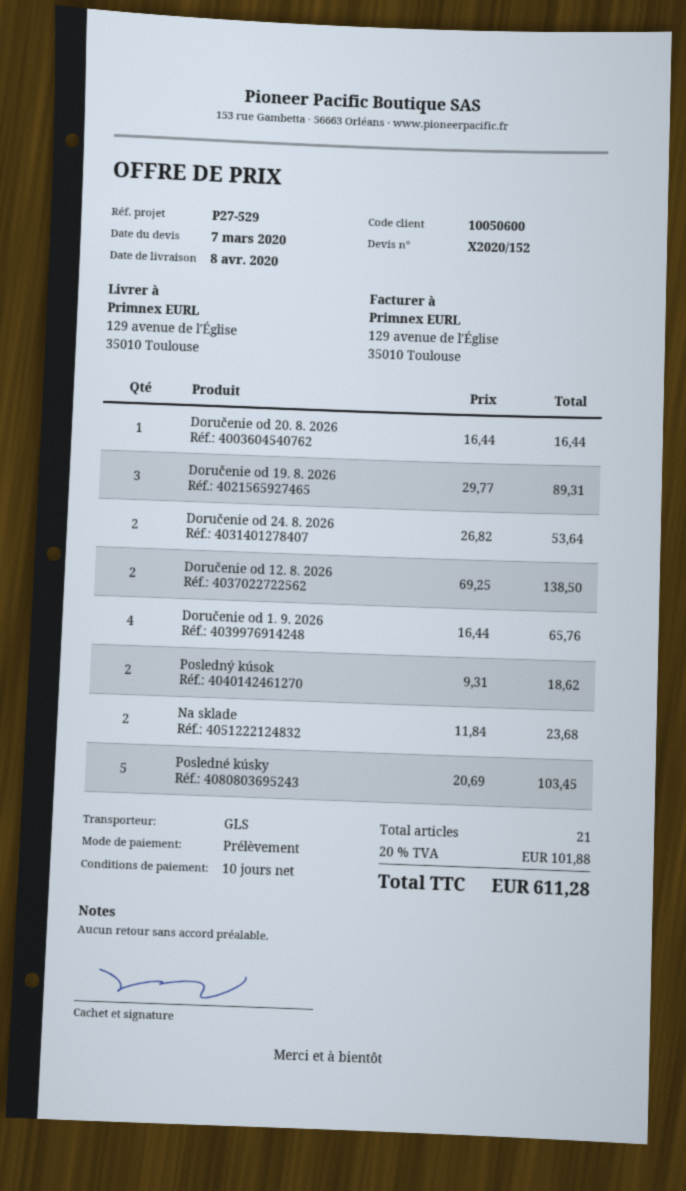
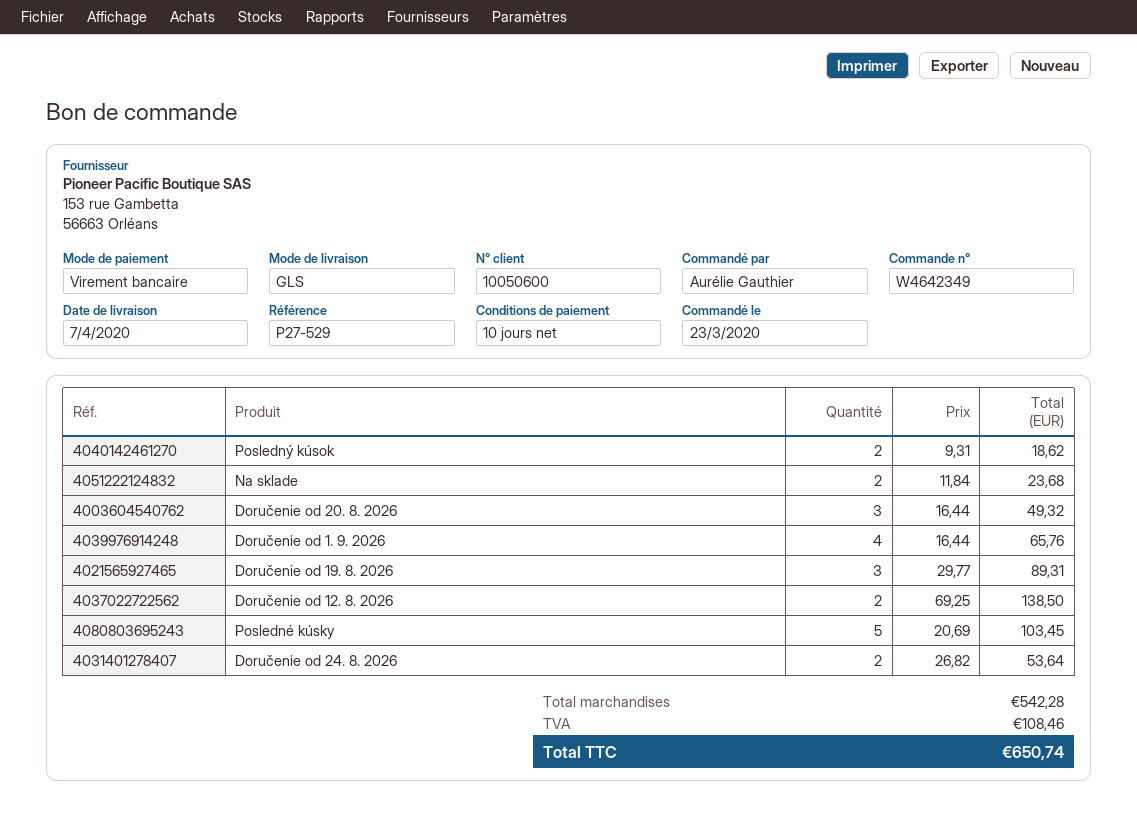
delivery date: 2020-04-08 -> 2020-04-07
payment method: direct debit -> bank transfer
Doručenie od 20. 8. 2026: 1 x 16.44 = 16.44 -> 3 x 16.44 = 49.32
tax: 101.88 -> 108.46
total: 611.28 -> 650.74

